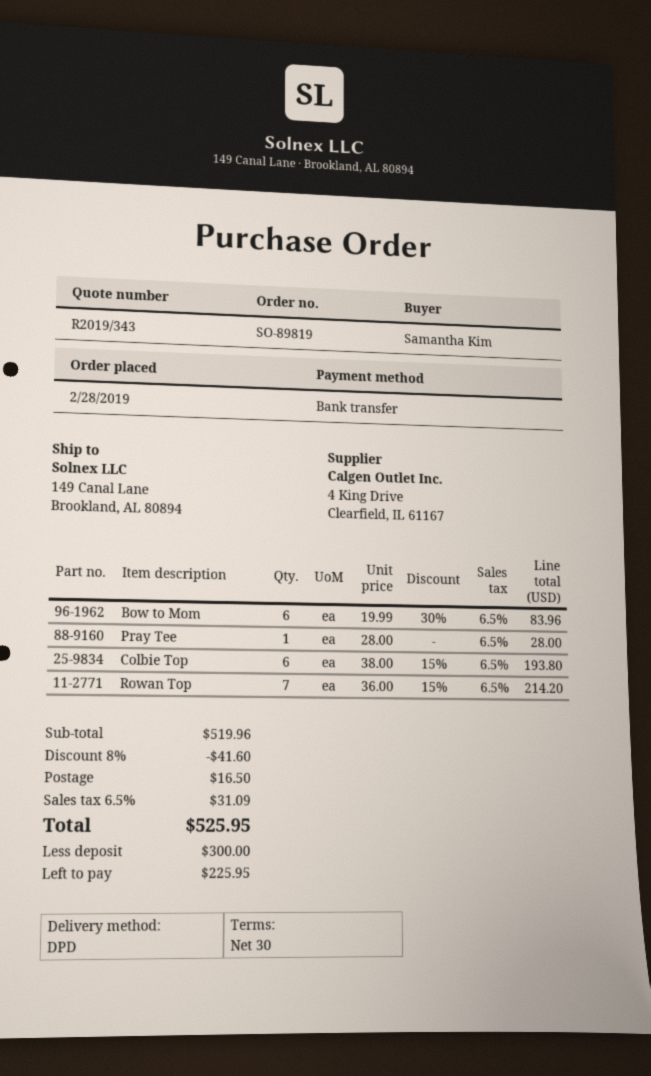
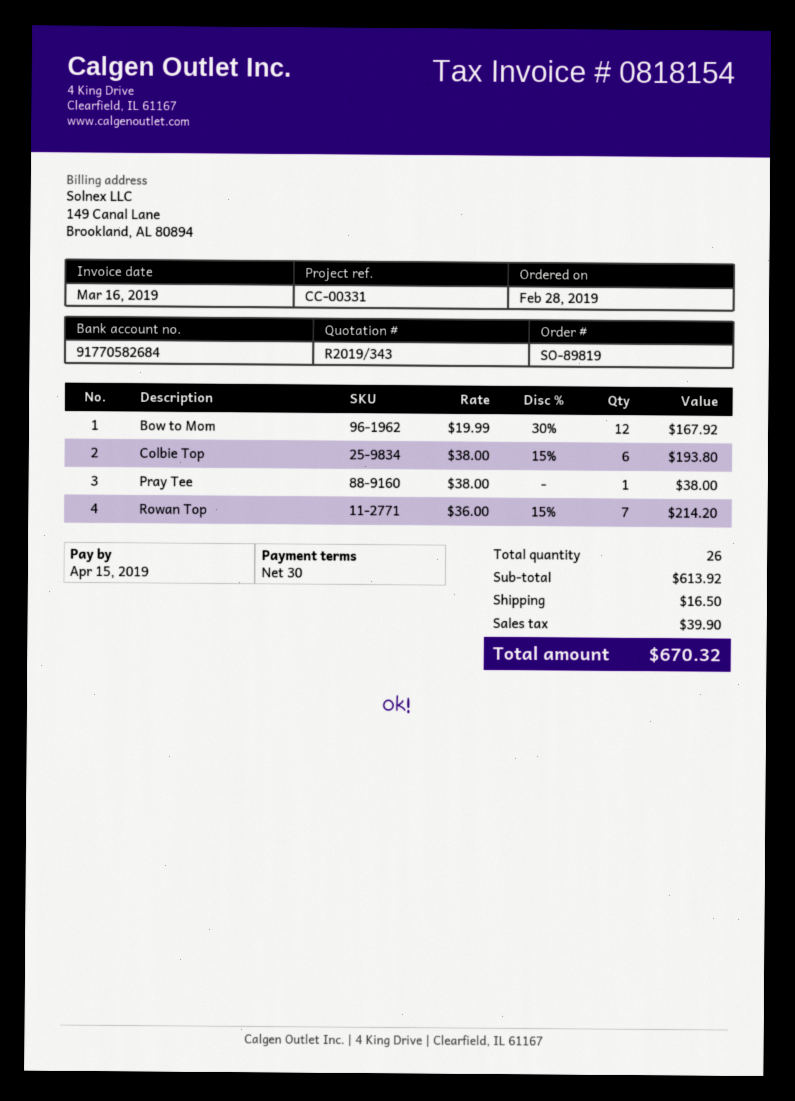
Bow to Mom: 6 x 19.99 - 30% = 83.96 -> 12 x 19.99 - 30% = 167.92
Pray Tee: 1 x 28.00 = 28.00 -> 1 x 38.00 = 38.00
subtotal: 519.96 -> 613.92
discount: 8% = 41.60 -> none
tax: 31.09 -> 39.90
total: 525.95 -> 670.32

